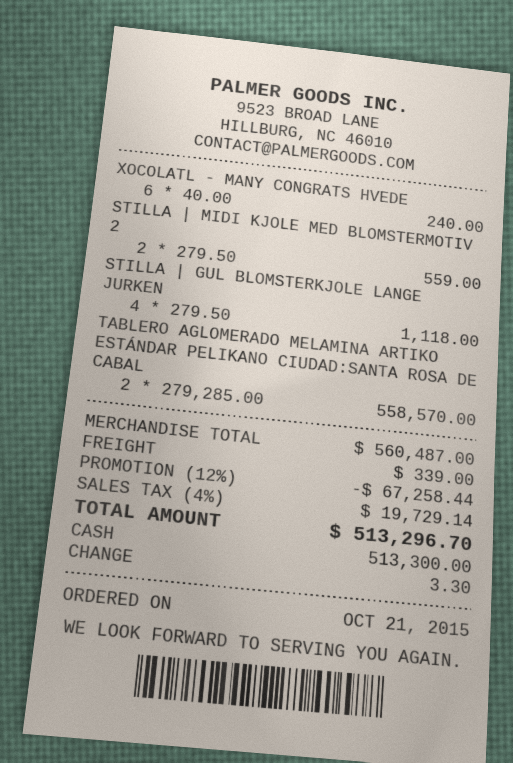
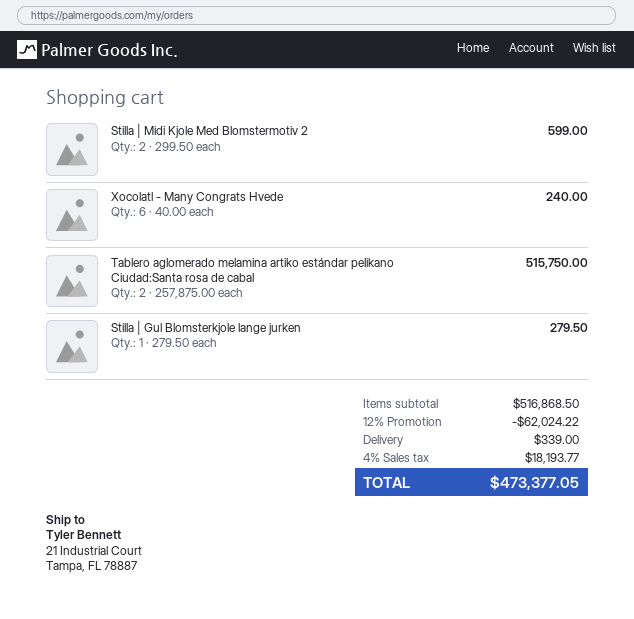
STILLA | MIDI KJOLE MED BLOMSTERMOTIV 2: 2 x 279.50 = 559.00 -> 2 x 299.50 = 599.00
STILLA | GUL BLOMSTERKJOLE LANGE JURKEN: 4 x 279.50 = 1118.00 -> 1 x 279.50 = 279.50
TABLERO AGLOMERADO MELAMINA ARTIKO ESTÁNDAR PELIKANO CIUDAD:SANTA ROSA DE CABAL: 2 x 279285.00 = 558570.00 -> 2 x 257875.00 = 515750.00
subtotal: 560487.00 -> 516868.50
discount: 12% = 67258.44 -> 12% = 62024.22
tax: 4% = 19729.14 -> 4% = 18193.77
total: 513296.70 -> 473377.05

